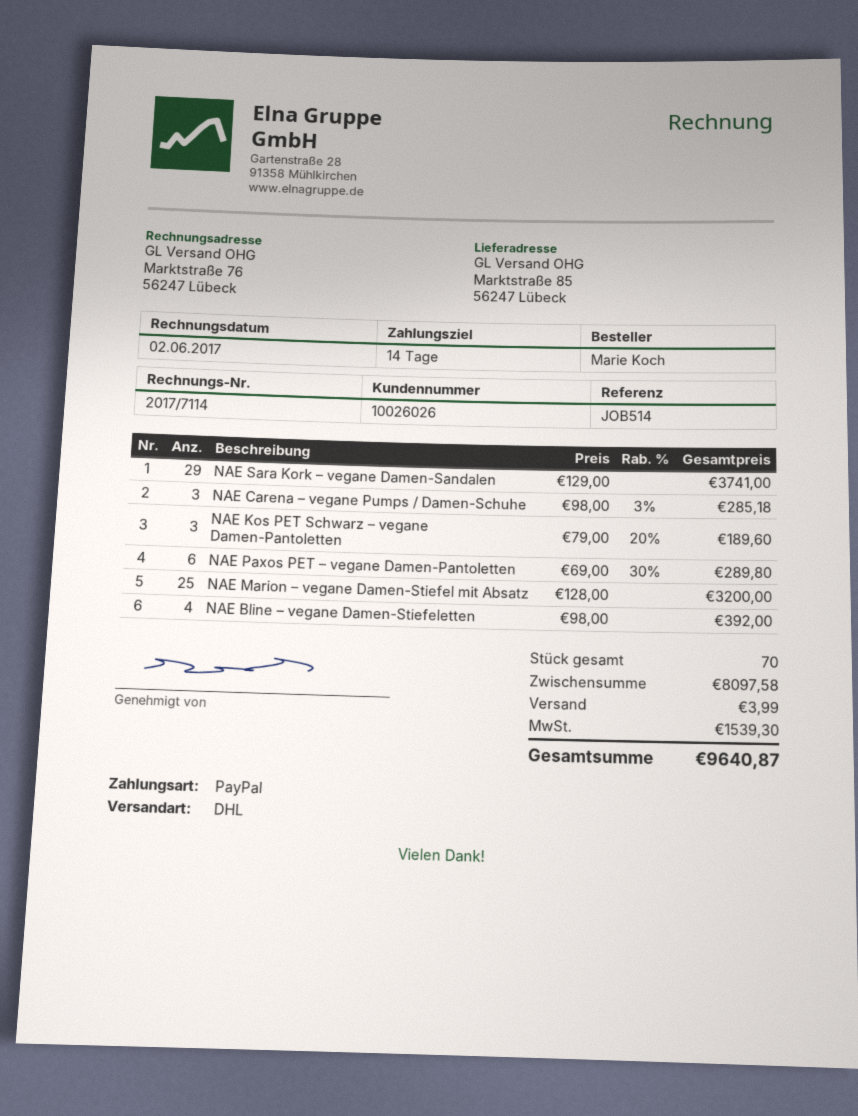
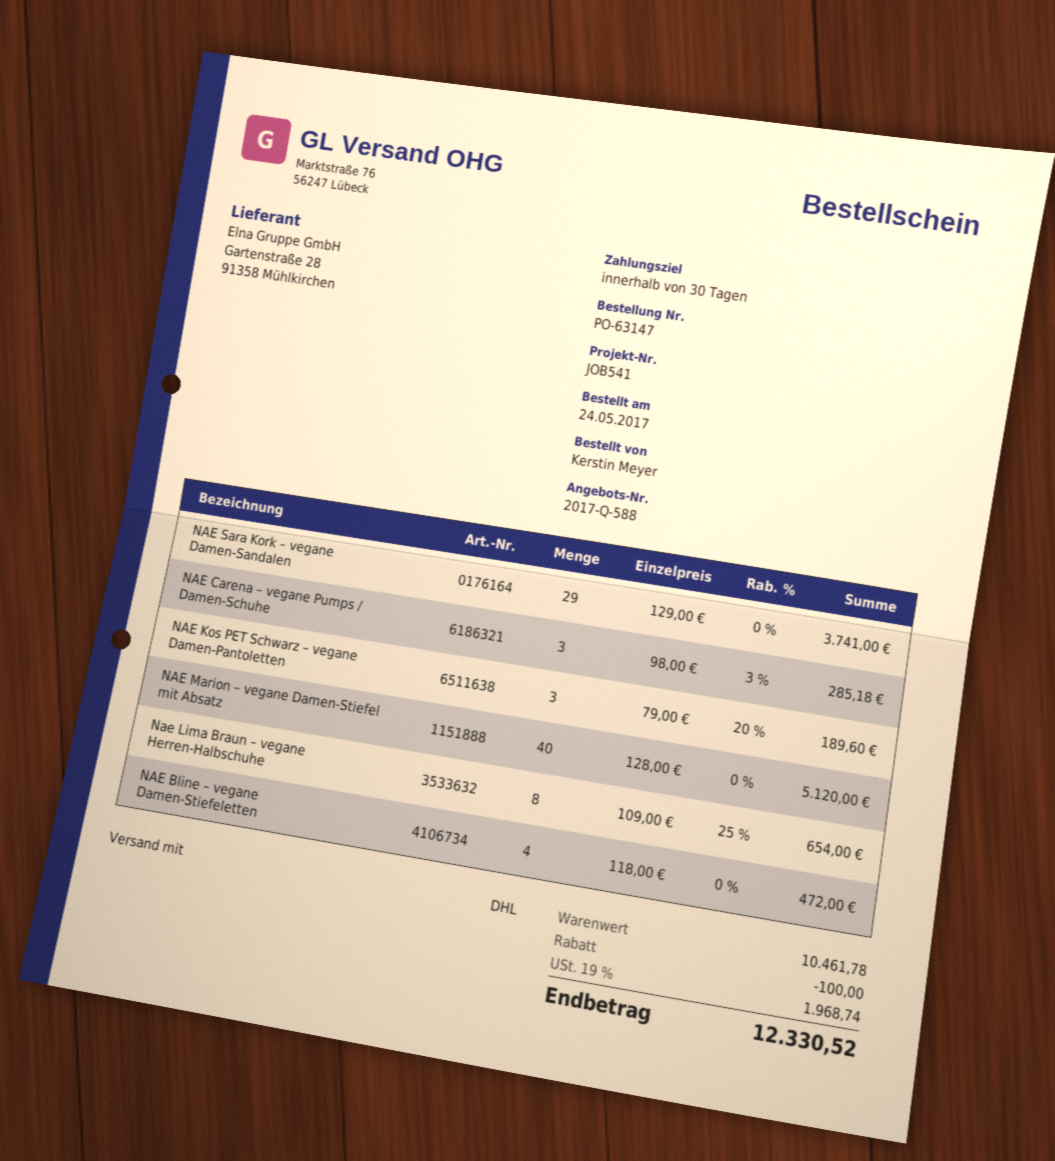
payment terms: 14 days -> 30 days
reference: JOB514 -> JOB541
ordered by: Marie Koch -> Kerstin Meyer
NAE Paxos PET – vegane Damen-Pantoletten: 6 x 69.00 - 30% = 289.80 -> none
NAE Marion – vegane Damen-Stiefel mit Absatz: 25 x 128.00 = 3200.00 -> 40 x 128.00 = 5120.00
NAE Bline – vegane Damen-Stiefeletten: 4 x 98.00 = 392.00 -> 4 x 118.00 = 472.00
Nae Lima Braun – vegane Herren-Halbschuhe: none -> 8 x 109.00 - 25% = 654.00
subtotal: 8097.58 -> 10461.78
discount: none -> 100.00
shipping: 3.99 -> none
tax: 1539.30 -> 1968.74
total: 9640.87 -> 12330.52

